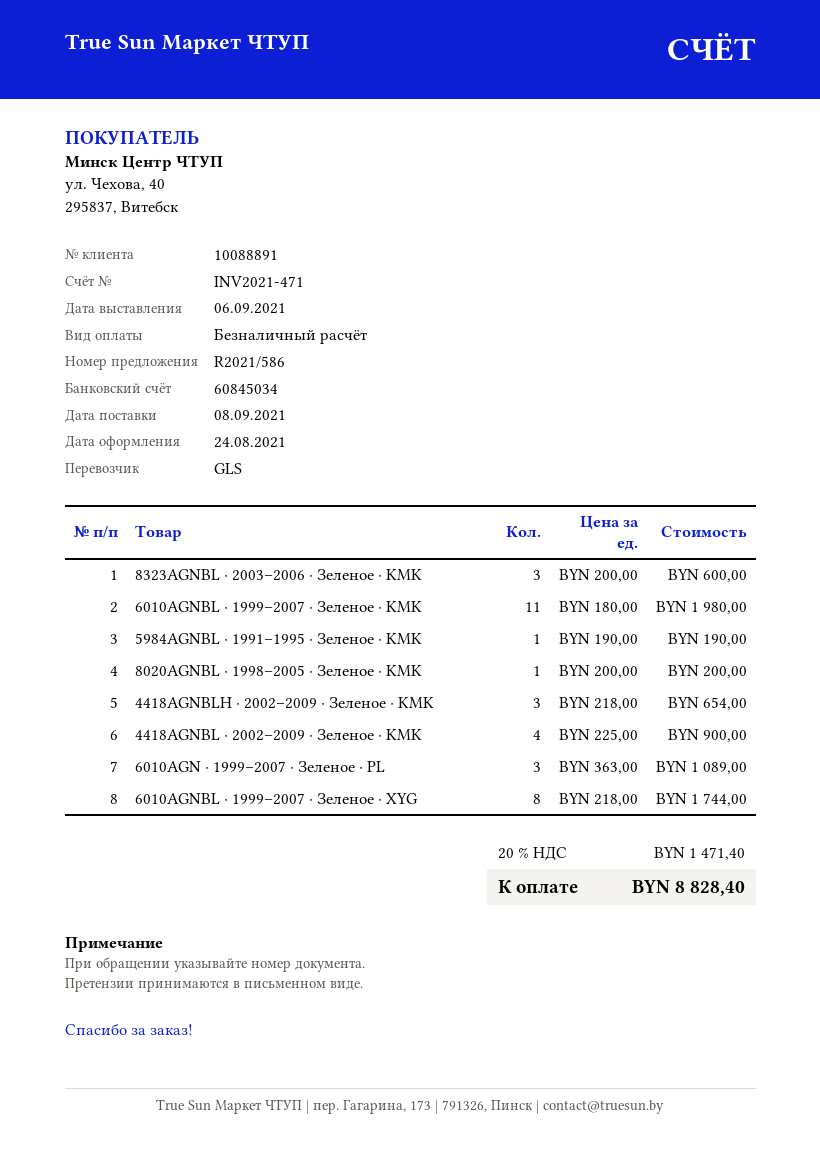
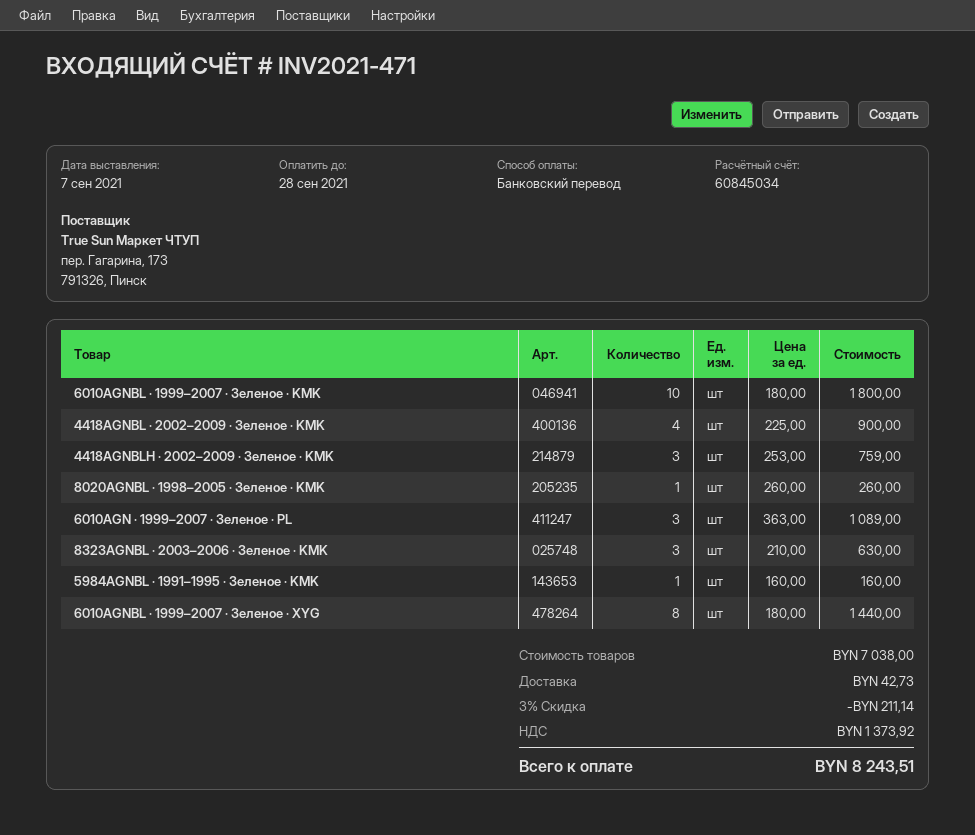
invoice date: 2021-09-06 -> 2021-09-07
8323AGNBL · 2003–2006 · Зеленое · KMK: 3 x 200.00 = 600.00 -> 3 x 210.00 = 630.00
6010AGNBL · 1999–2007 · Зеленое · KMK: 11 x 180.00 = 1980.00 -> 10 x 180.00 = 1800.00
5984AGNBL · 1991–1995 · Зеленое · KMK: 1 x 190.00 = 190.00 -> 1 x 160.00 = 160.00
8020AGNBL · 1998–2005 · Зеленое · KMK: 1 x 200.00 = 200.00 -> 1 x 260.00 = 260.00
4418AGNBLH · 2002–2009 · Зеленое · KMK: 3 x 218.00 = 654.00 -> 3 x 253.00 = 759.00
6010AGNBL · 1999–2007 · Зеленое · XYG: 8 x 218.00 = 1744.00 -> 8 x 180.00 = 1440.00
discount: none -> 3% = 211.14
shipping: none -> 42.73
tax: 1471.40 -> 1373.92
total: 8828.40 -> 8243.51

